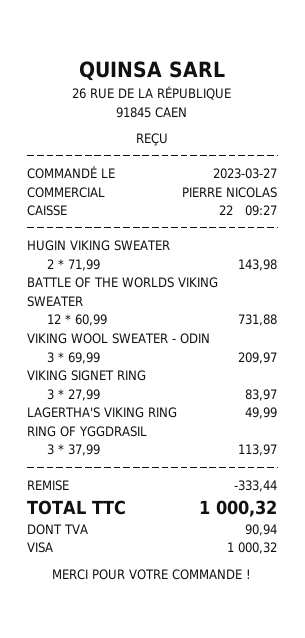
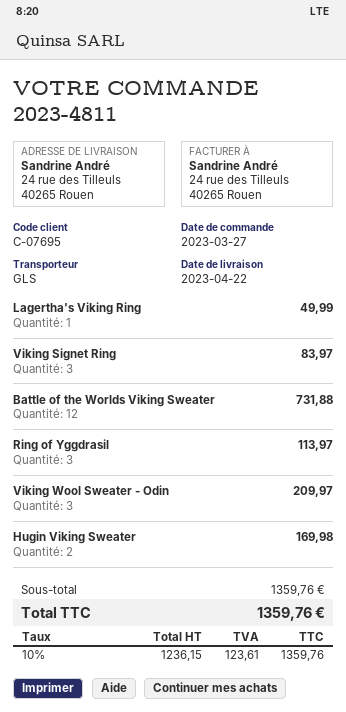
HUGIN VIKING SWEATER: 2 for 143.98 -> 2 for 169.98
discount: 333.44 -> none
tax: 90.94 -> 123.61
total: 1000.32 -> 1359.76

